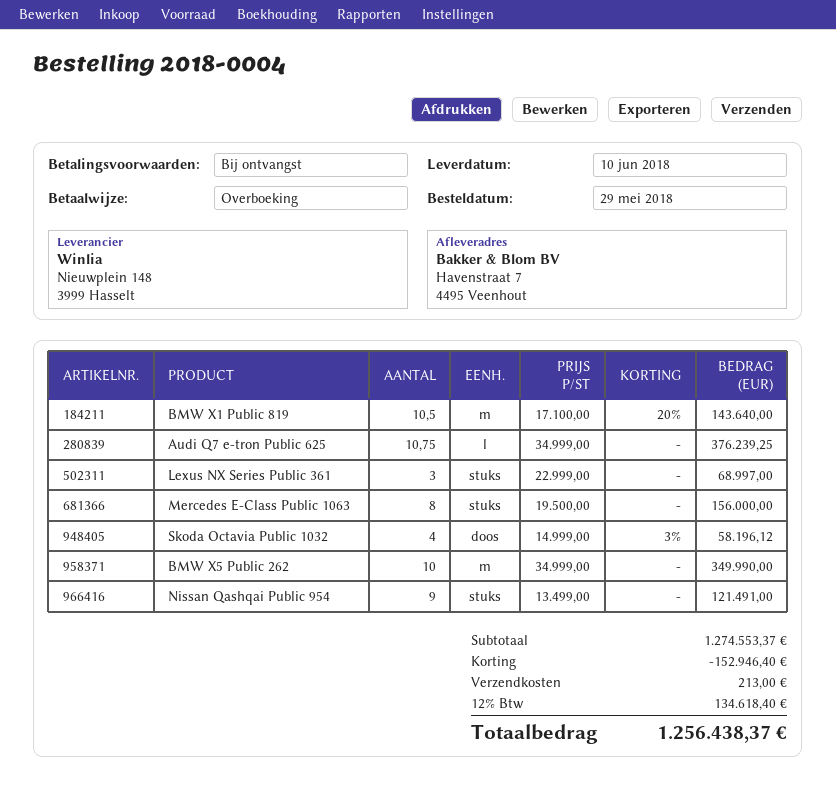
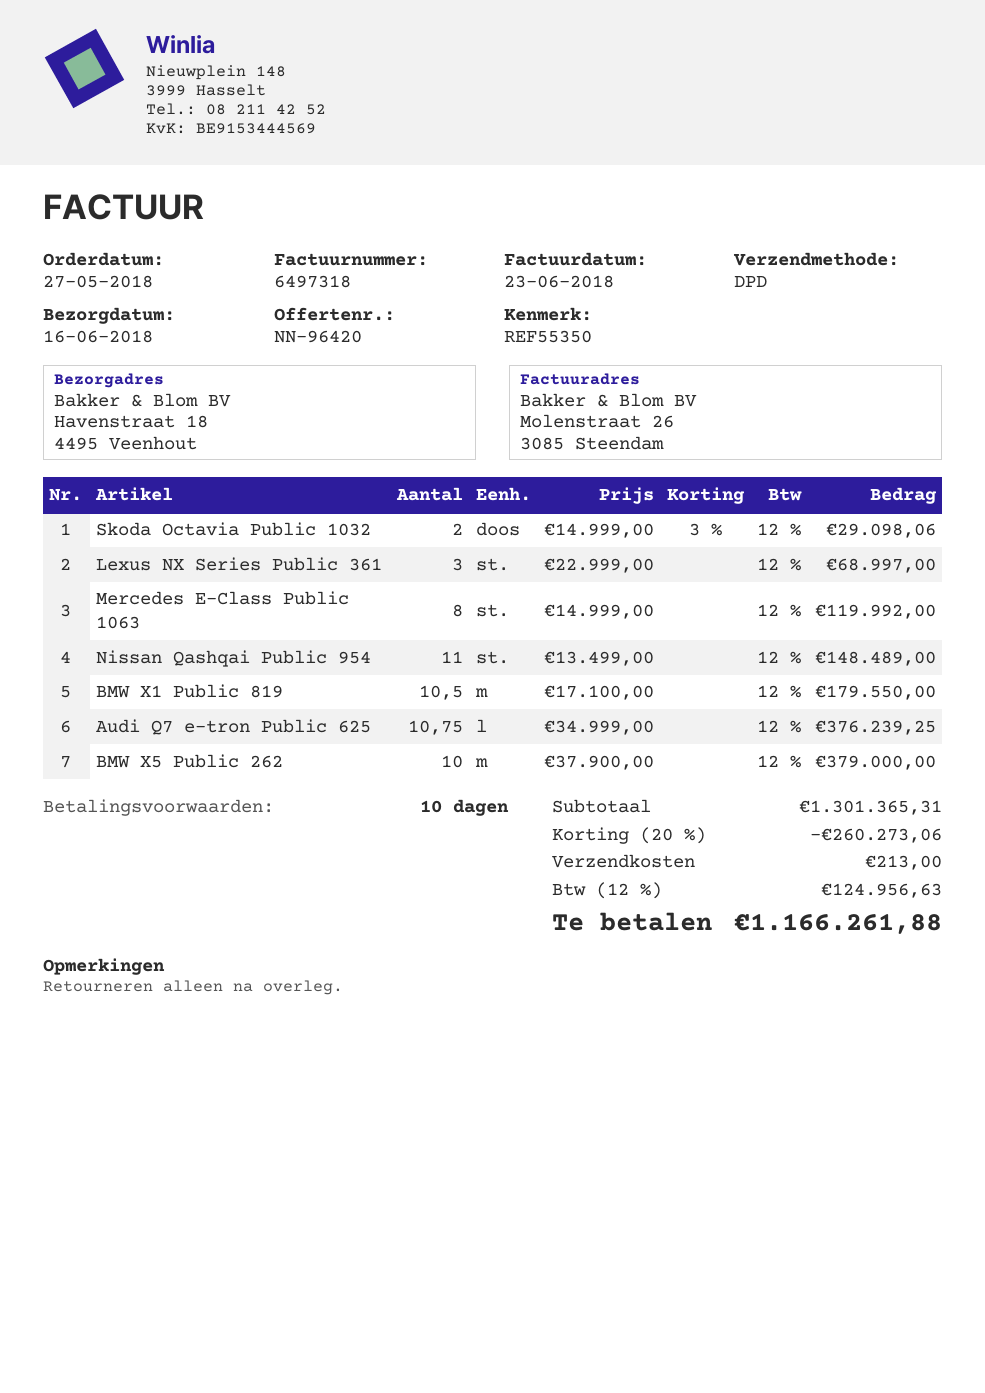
order date: 2018-05-29 -> 2018-05-27
delivery date: 2018-06-10 -> 2018-06-16
payment terms: on receipt -> 10 days
ship to: Havenstraat 7, 4495 Veenhout -> Havenstraat 18, 4495 Veenhout
BMW X1 Public 819: 10.5 x 17100.00 - 20% = 143640.00 -> 10.5 x 17100.00 = 179550.00
Mercedes E-Class Public 1063: 8 x 19500.00 = 156000.00 -> 8 x 14999.00 = 119992.00
Skoda Octavia Public 1032: 4 x 14999.00 - 3% = 58196.12 -> 2 x 14999.00 - 3% = 29098.06
BMW X5 Public 262: 10 x 34999.00 = 349990.00 -> 10 x 37900.00 = 379000.00
Nissan Qashqai Public 954: 9 x 13499.00 = 121491.00 -> 11 x 13499.00 = 148489.00
subtotal: 1274553.37 -> 1301365.31
discount: 152946.40 -> 260273.06
tax: 12% = 134618.40 -> 12% = 124956.63
total: 1256438.37 -> 1166261.88

